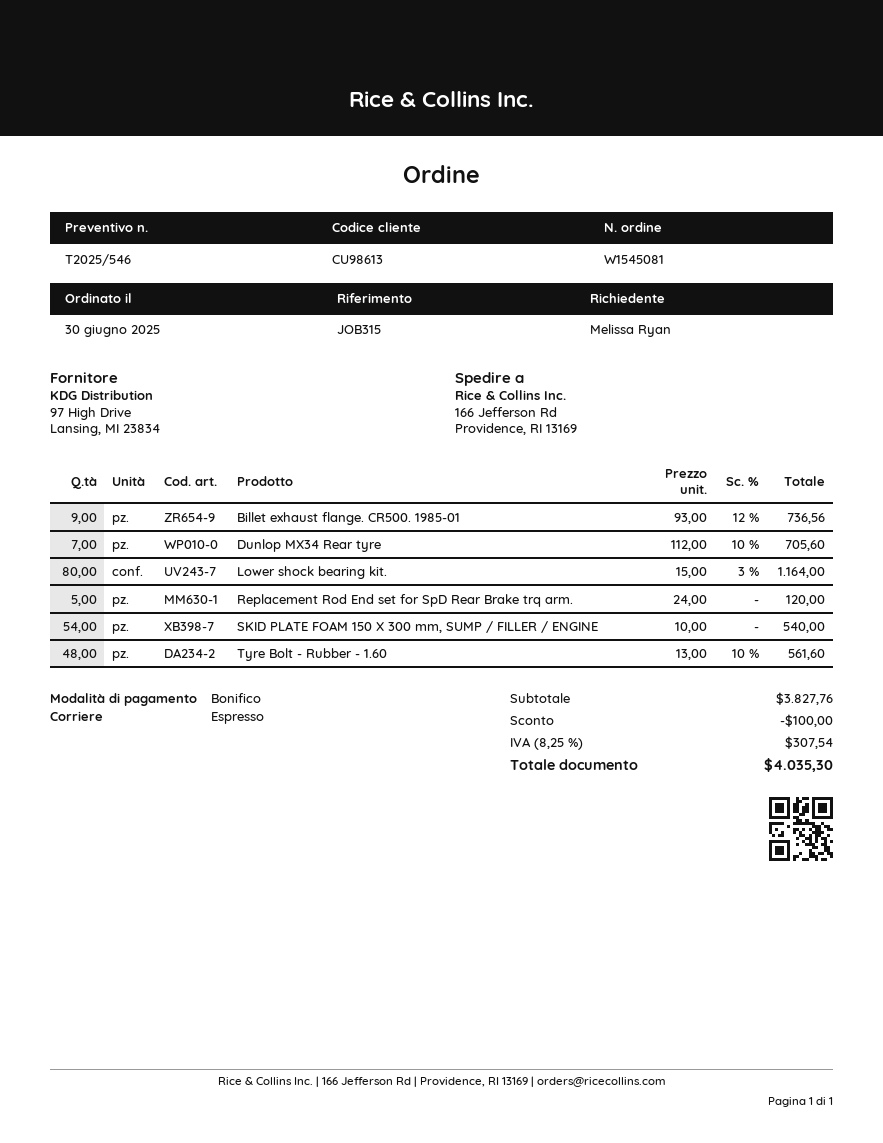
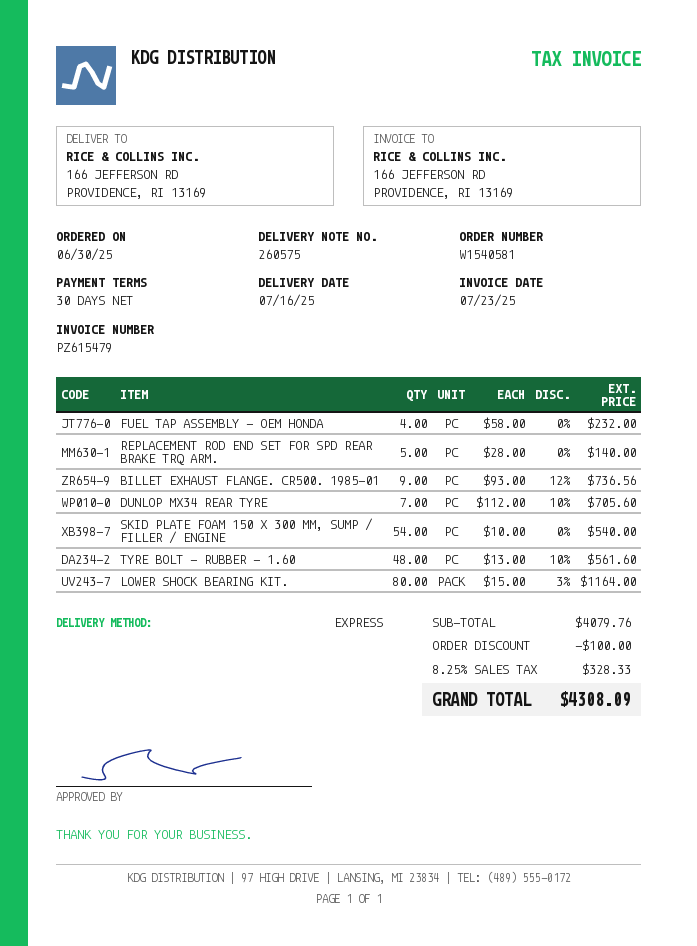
order number: W1545081 -> W1540581
Replacement Rod End set for SpD Rear Brake trq arm.: 5 x 24.00 = 120.00 -> 5 x 28.00 = 140.00
FUEL TAP ASSEMBLY - OEM HONDA: none -> 4 x 58.00 = 232.00
subtotal: 3827.76 -> 4079.76
tax: 8.25% = 307.54 -> 8.25% = 328.33
total: 4035.30 -> 4308.09

